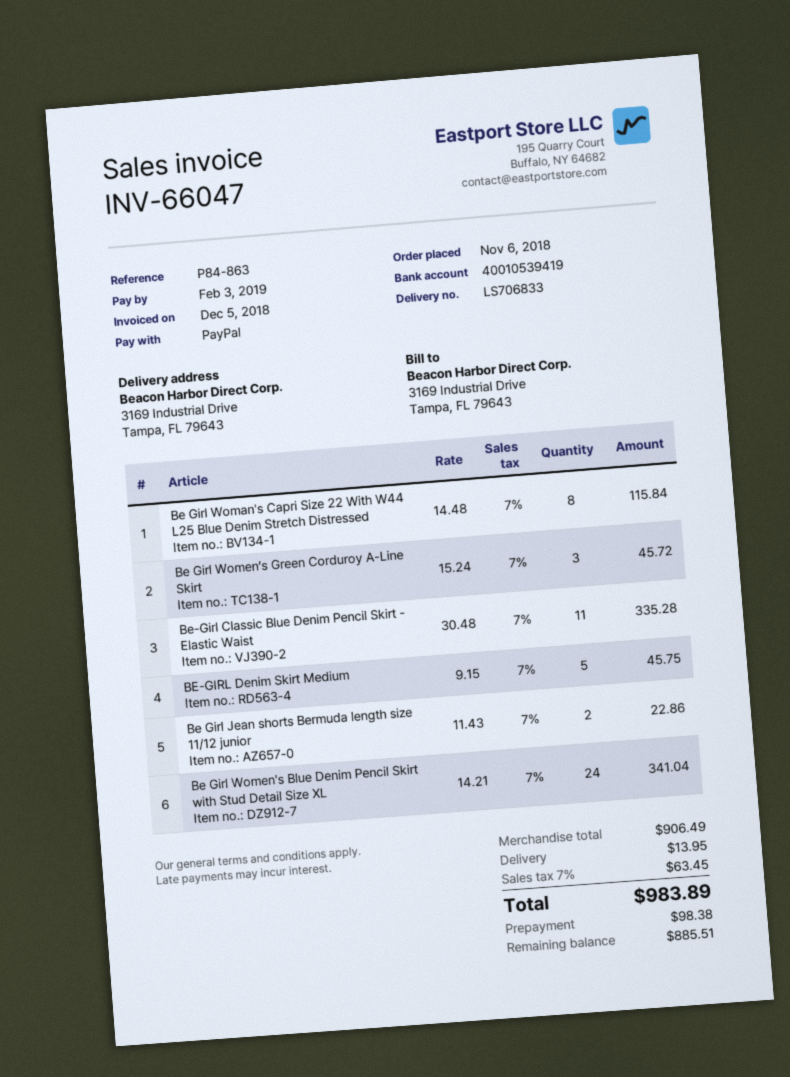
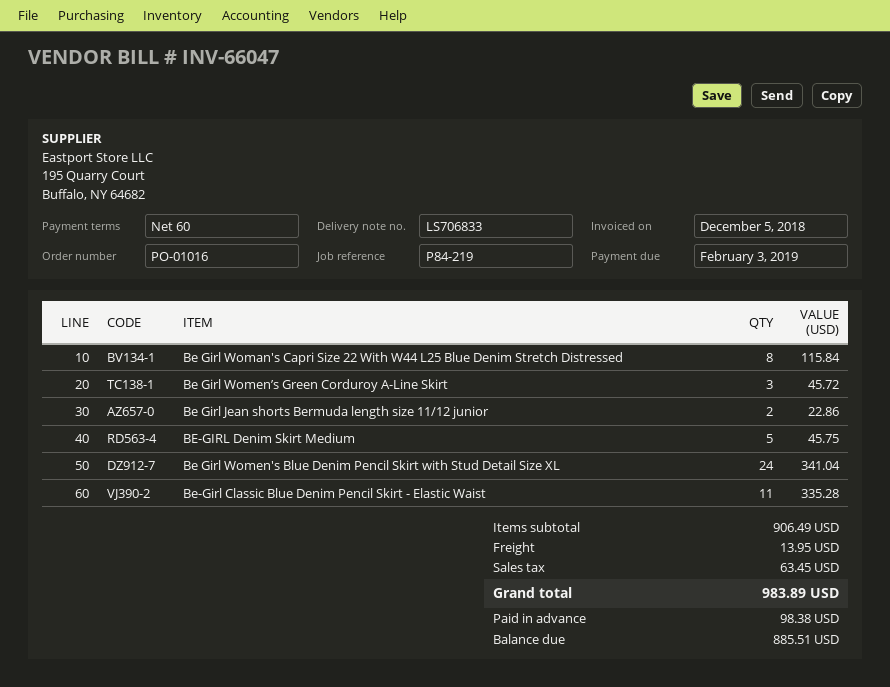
reference: P84-863 -> P84-219

